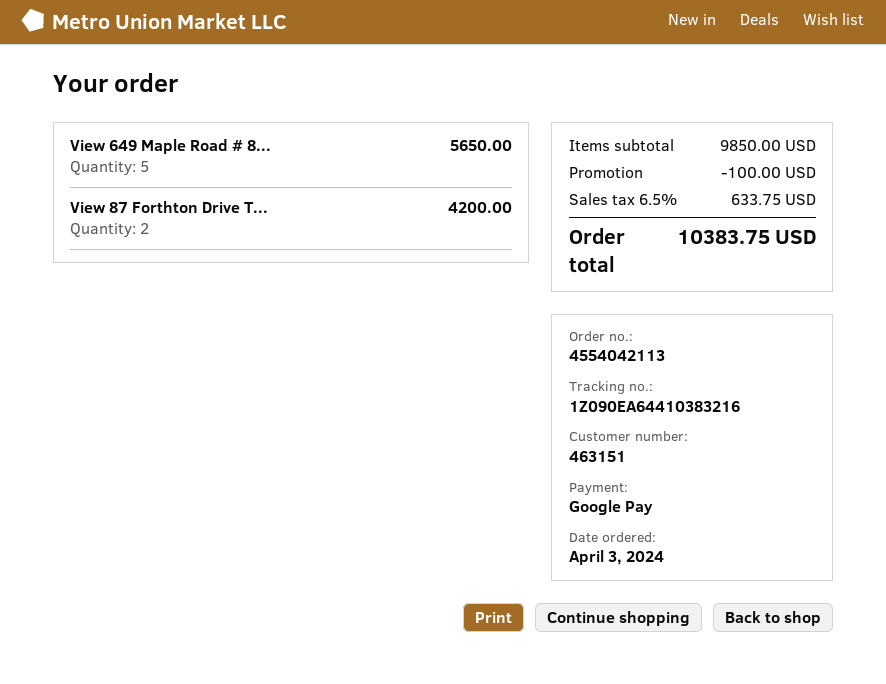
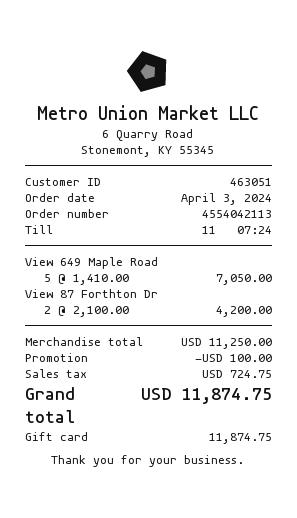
customer number: 463151 -> 463051
payment method: Google Pay -> gift card
View 649 Maple Road # 8...: 5 for 5650.00 -> 5 for 7050.00
subtotal: 9850.00 -> 11250.00
tax: 633.75 -> 724.75
total: 10383.75 -> 11874.75

